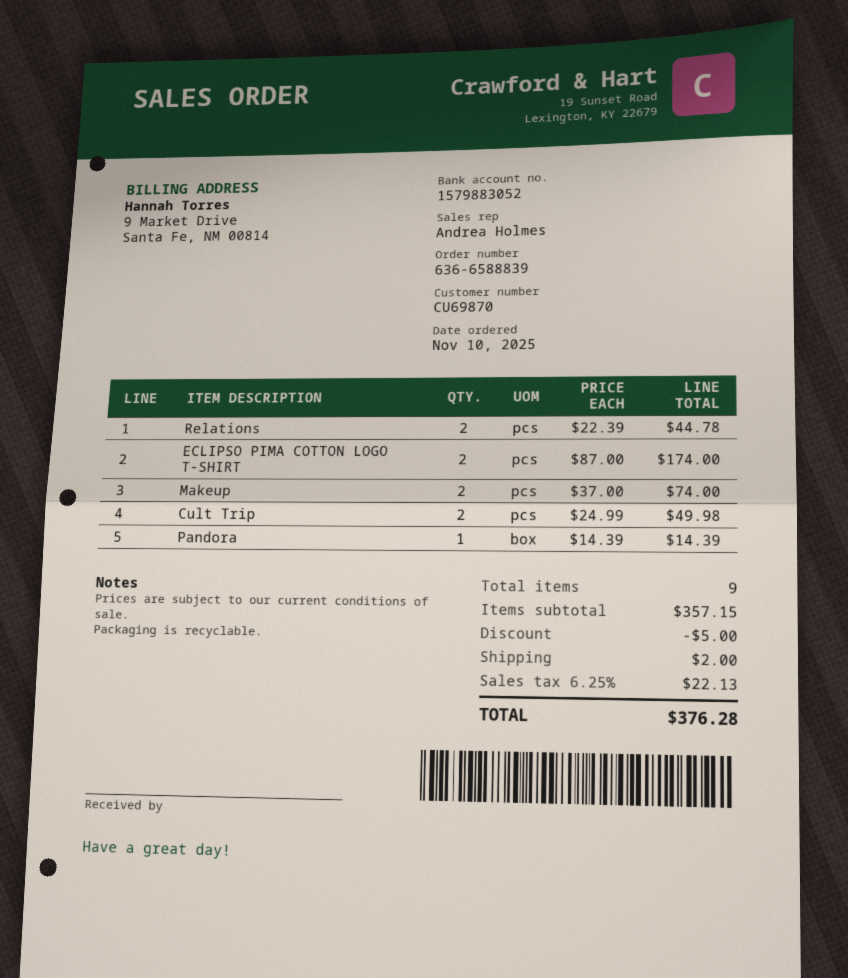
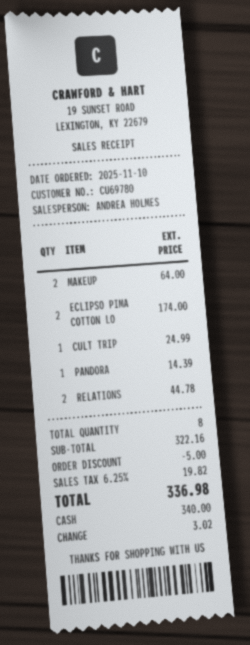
customer number: CU69870 -> CU69780
Makeup: 2 for 74.00 -> 2 for 64.00
Cult Trip: 2 for 49.98 -> 1 for 24.99
total quantity: 9 -> 8
subtotal: 357.15 -> 322.16
shipping: 2.00 -> none
tax: 6.25% = 22.13 -> 6.25% = 19.82
total: 376.28 -> 336.98

